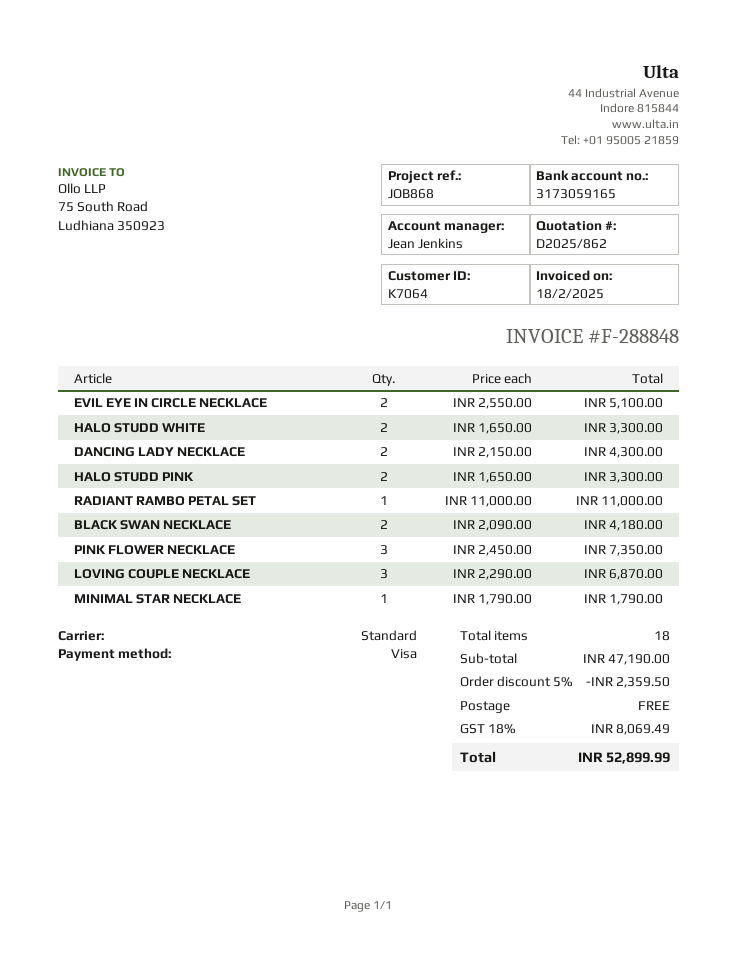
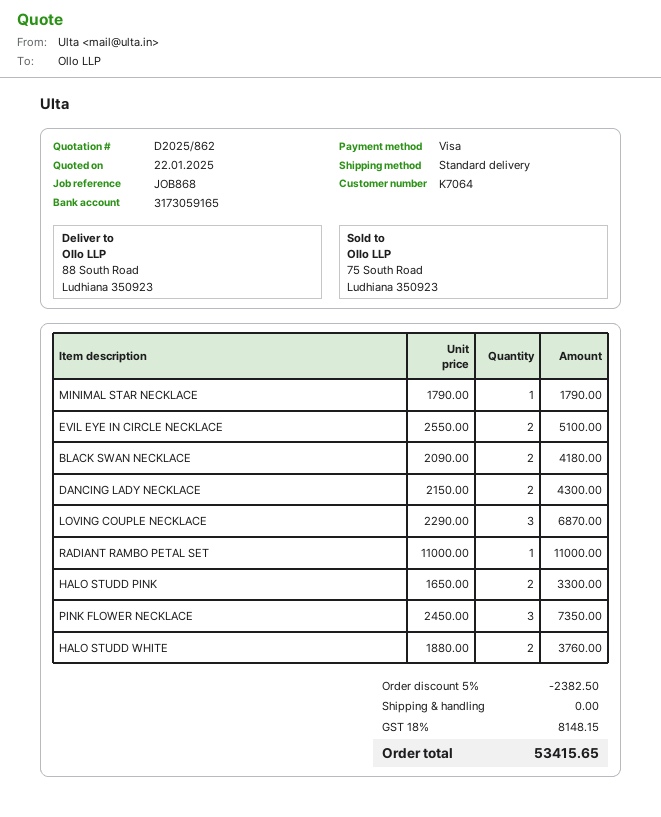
HALO STUDD WHITE: 2 x 1650.00 = 3300.00 -> 2 x 1880.00 = 3760.00
discount: 5% = 2359.50 -> 5% = 2382.50
tax: 18% = 8069.49 -> 18% = 8148.15
total: 52899.99 -> 53415.65

